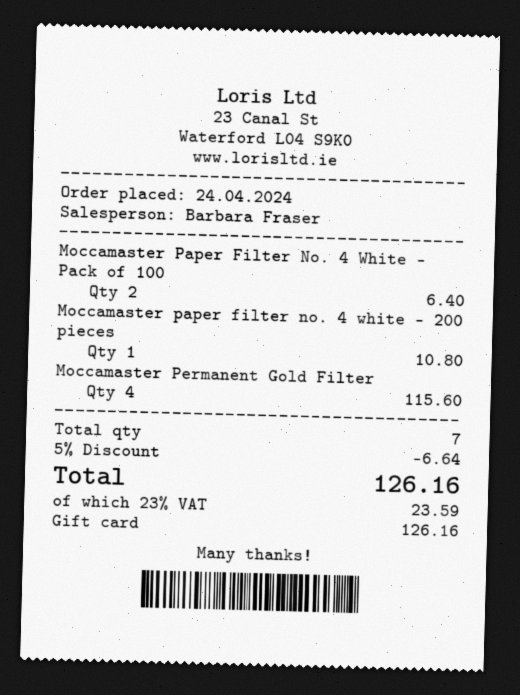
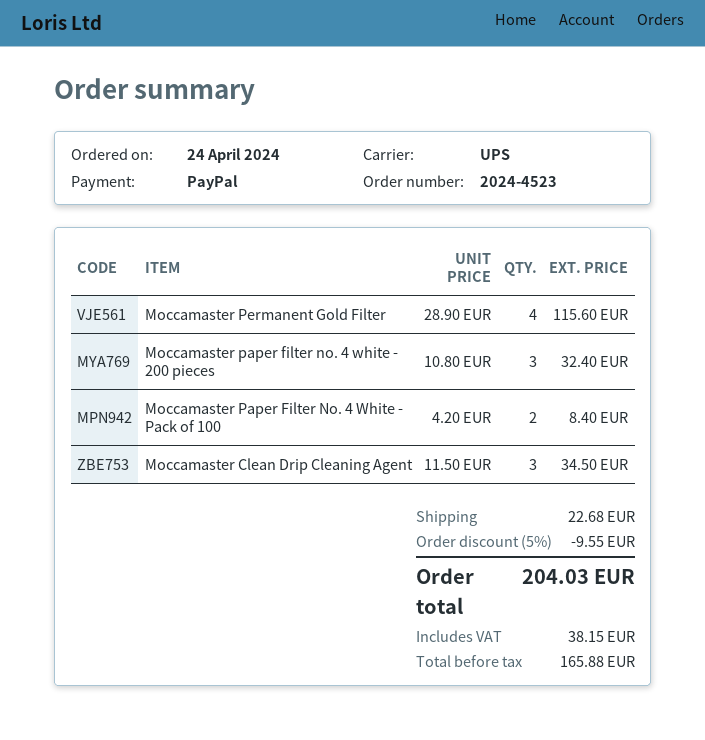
payment method: gift card -> PayPal
Moccamaster Paper Filter No. 4 White - Pack of 100: 2 for 6.40 -> 2 for 8.40
Moccamaster paper filter no. 4 white - 200 pieces: 1 for 10.80 -> 3 for 32.40
Moccamaster Clean Drip Cleaning Agent: none -> 3 for 34.50
discount: 5% = 6.64 -> 5% = 9.55
shipping: none -> 22.68
tax: 23.59 -> 38.15
total: 126.16 -> 204.03

